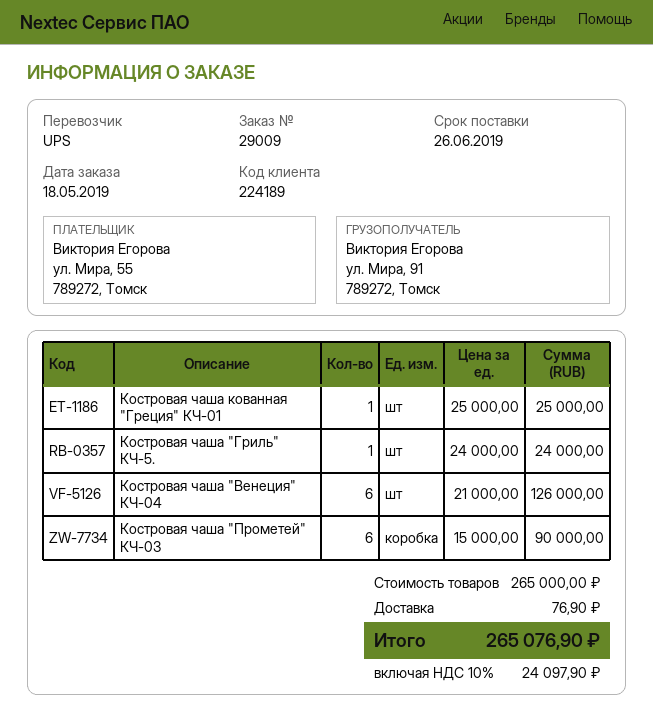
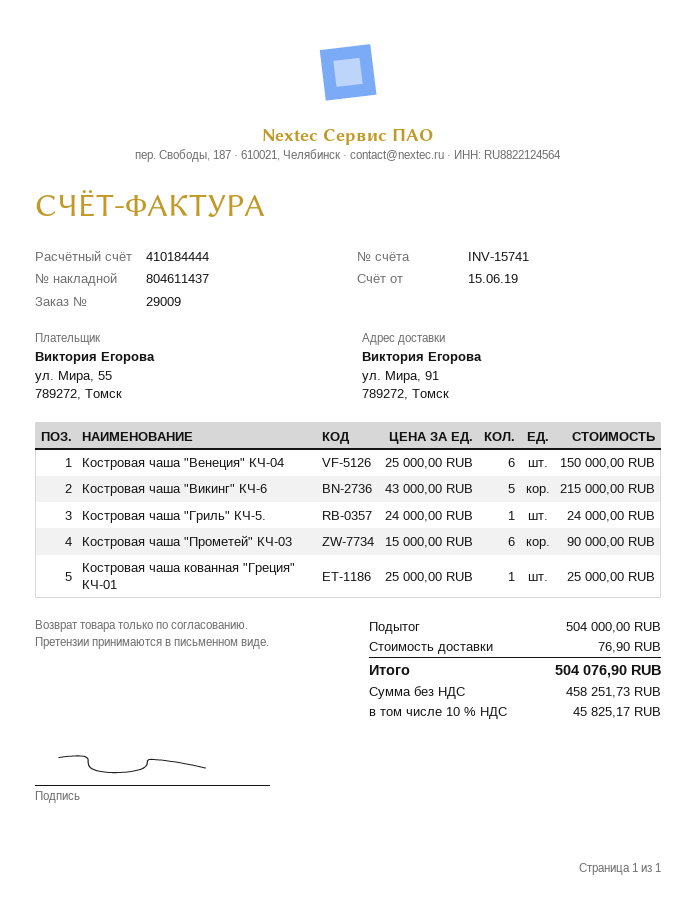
Костровая чаша "Венеция" КЧ-04: 6 x 21000.00 = 126000.00 -> 6 x 25000.00 = 150000.00
Костровая чаша "Викинг" КЧ-6: none -> 5 x 43000.00 = 215000.00
subtotal: 265000.00 -> 504000.00
tax: 10% = 24097.90 -> 10% = 45825.17
total: 265076.90 -> 504076.90

